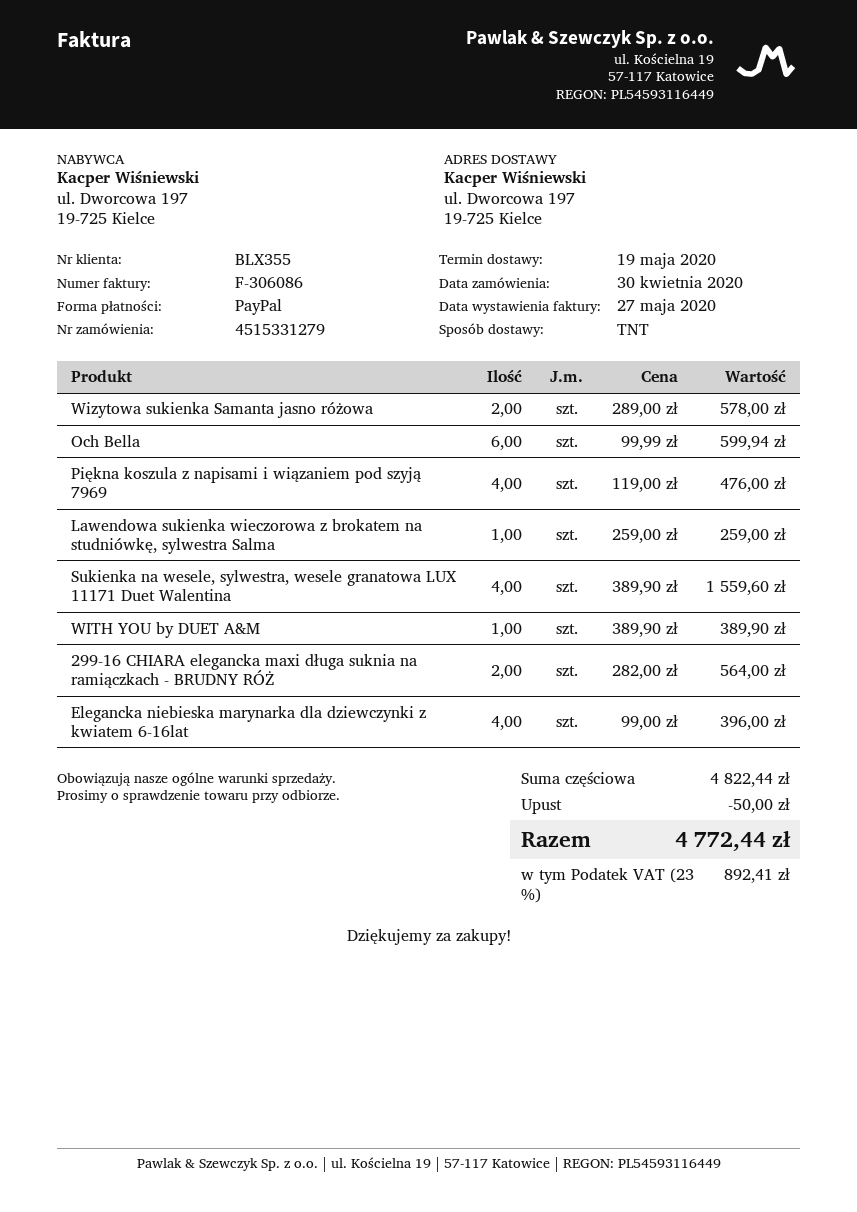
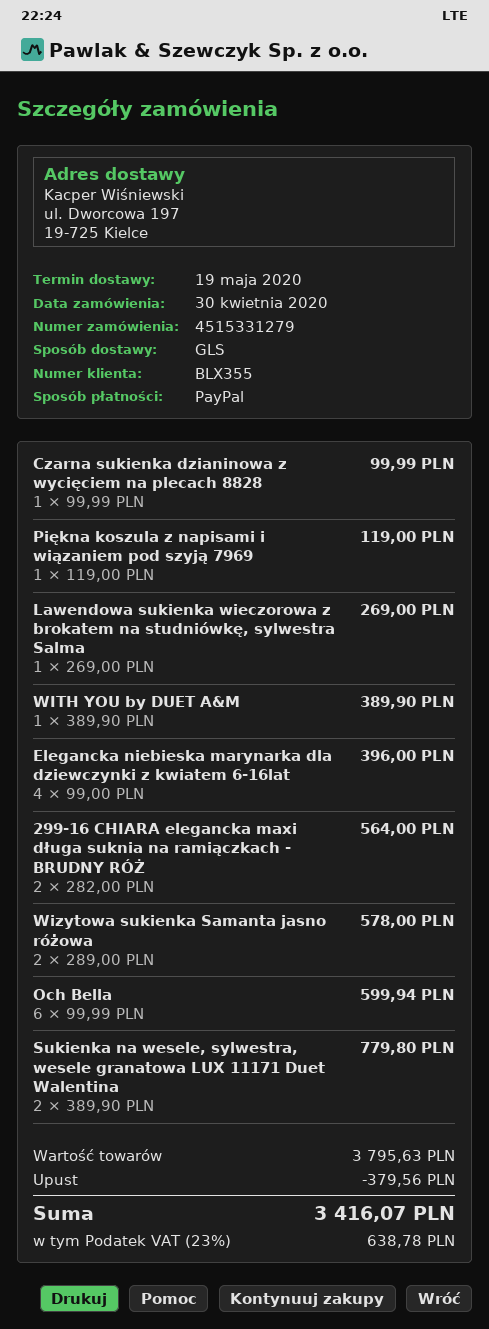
shipping method: TNT -> GLS
Piękna koszula z napisami i wiązaniem pod szyją 7969: 4 x 119.00 = 476.00 -> 1 x 119.00 = 119.00
Lawendowa sukienka wieczorowa z brokatem na studniówkę, sylwestra Salma: 1 x 259.00 = 259.00 -> 1 x 269.00 = 269.00
Sukienka na wesele, sylwestra, wesele granatowa LUX 11171 Duet Walentina: 4 x 389.90 = 1559.60 -> 2 x 389.90 = 779.80
Czarna sukienka dzianinowa z wycięciem na plecach 8828: none -> 1 x 99.99 = 99.99
subtotal: 4822.44 -> 3795.63
discount: 50.00 -> 379.56
tax: 23% = 892.41 -> 23% = 638.78
total: 4772.44 -> 3416.07

